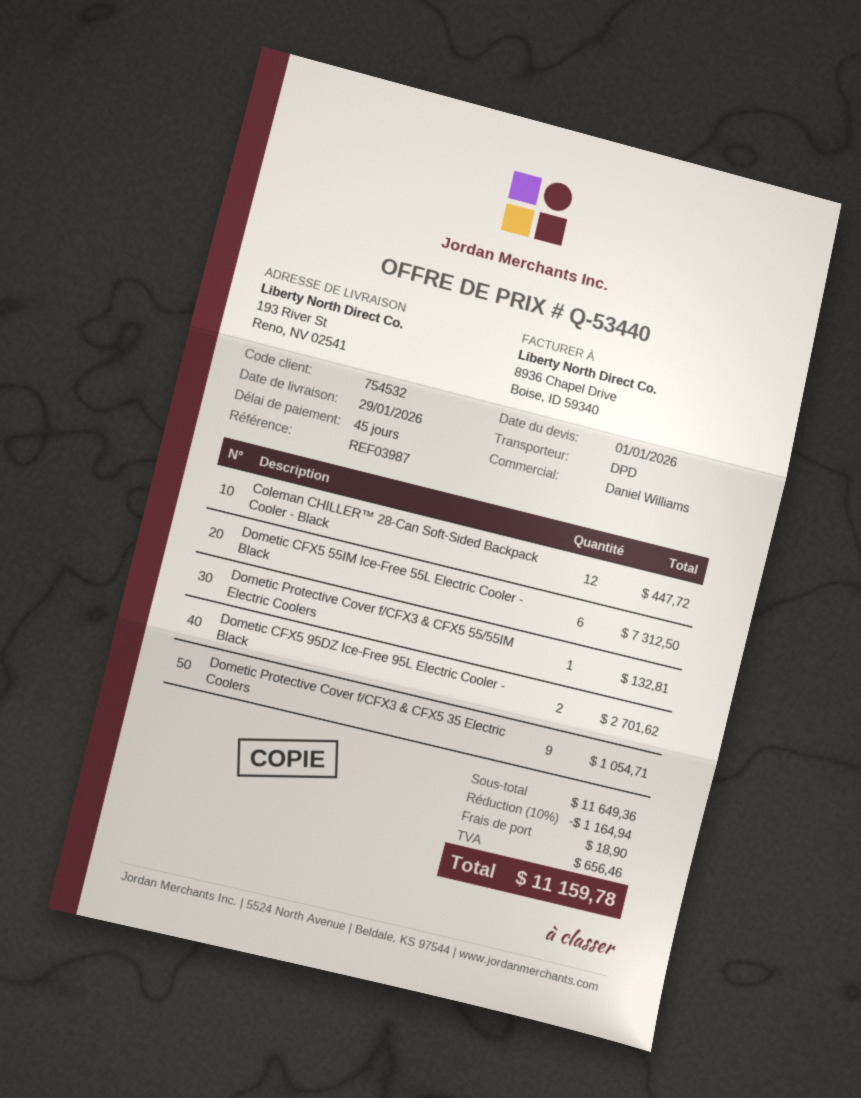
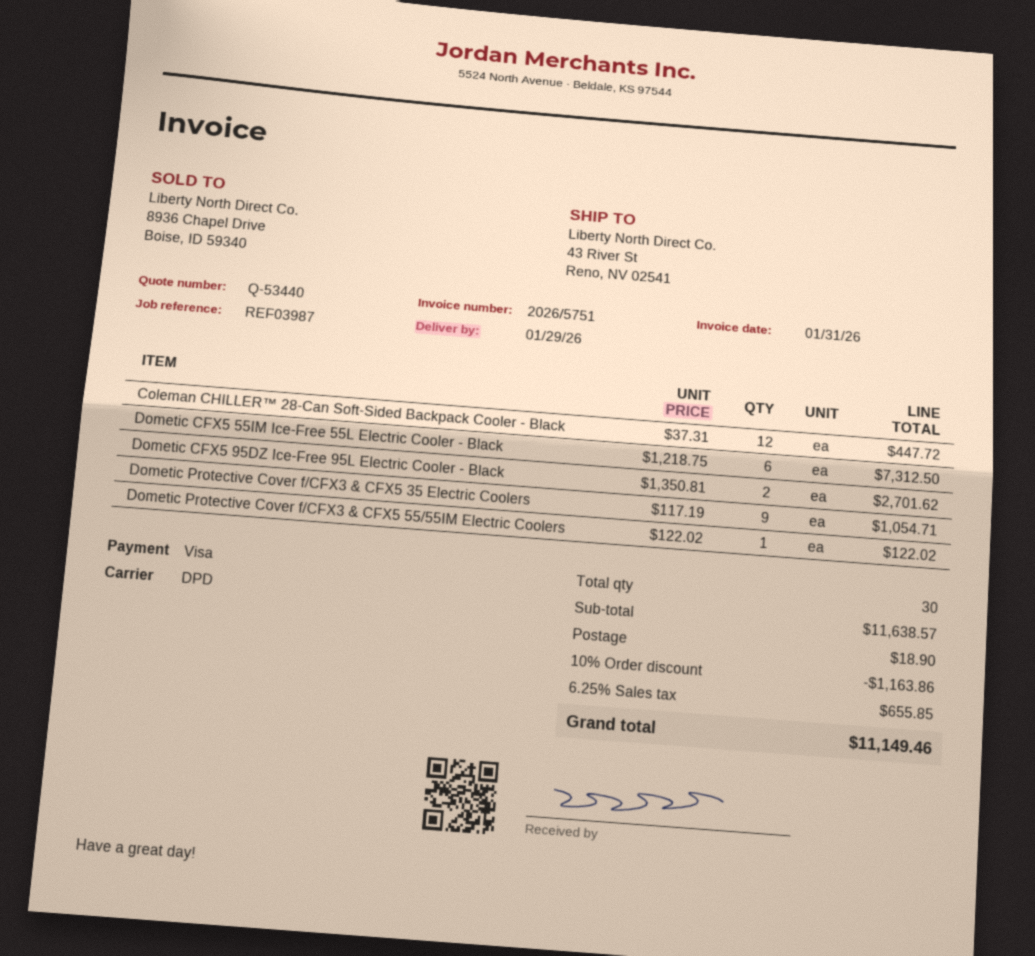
ship to: 193 River St, Reno, NV 02541 -> 43 River St, Reno, NV 02541
Dometic Protective Cover f/CFX3 & CFX5 55/55IM Electric Coolers: 1 for 132.81 -> 1 for 122.02
subtotal: 11649.36 -> 11638.57
discount: 10% = 1164.94 -> 10% = 1163.86
tax: 656.46 -> 655.85
total: 11159.78 -> 11149.46

